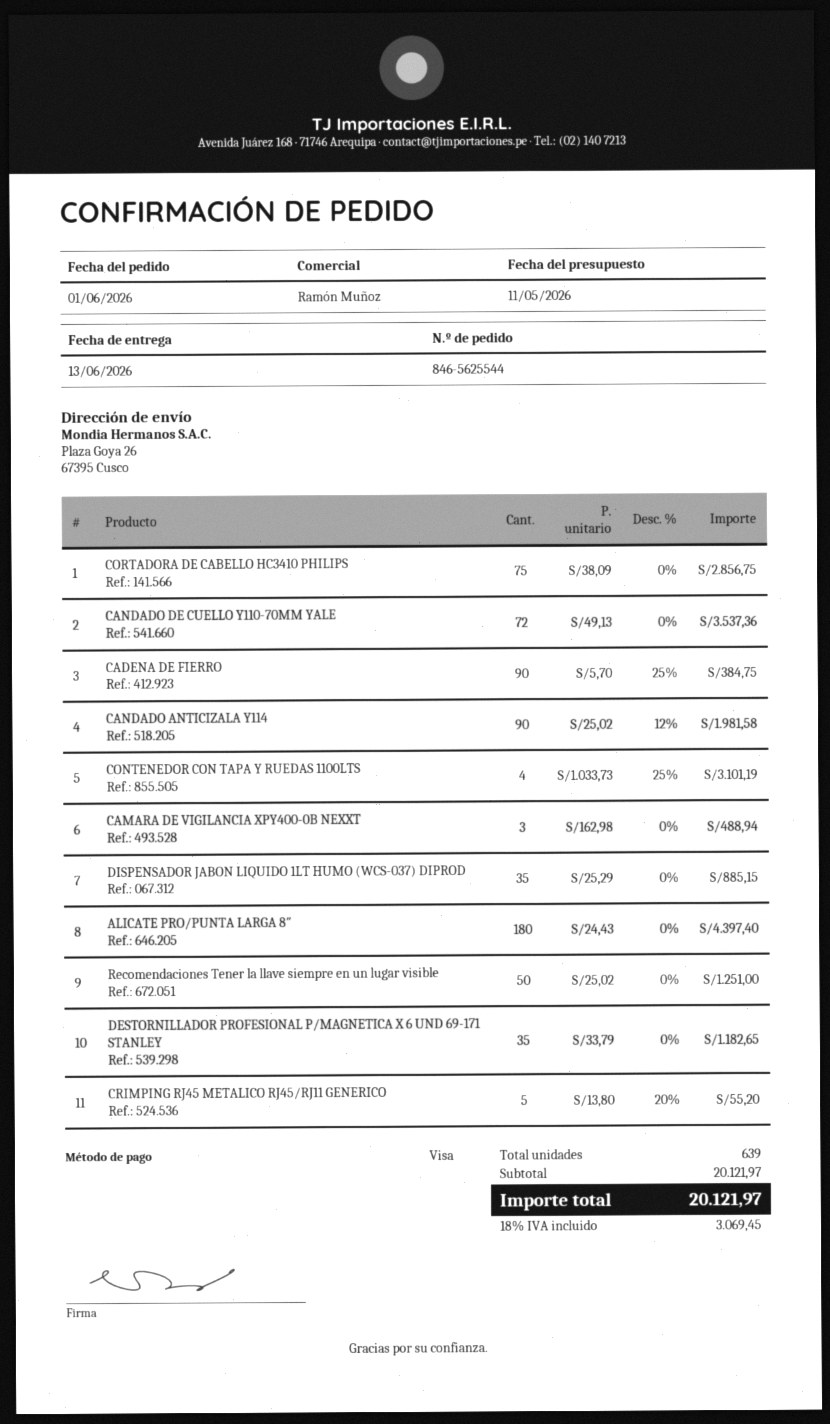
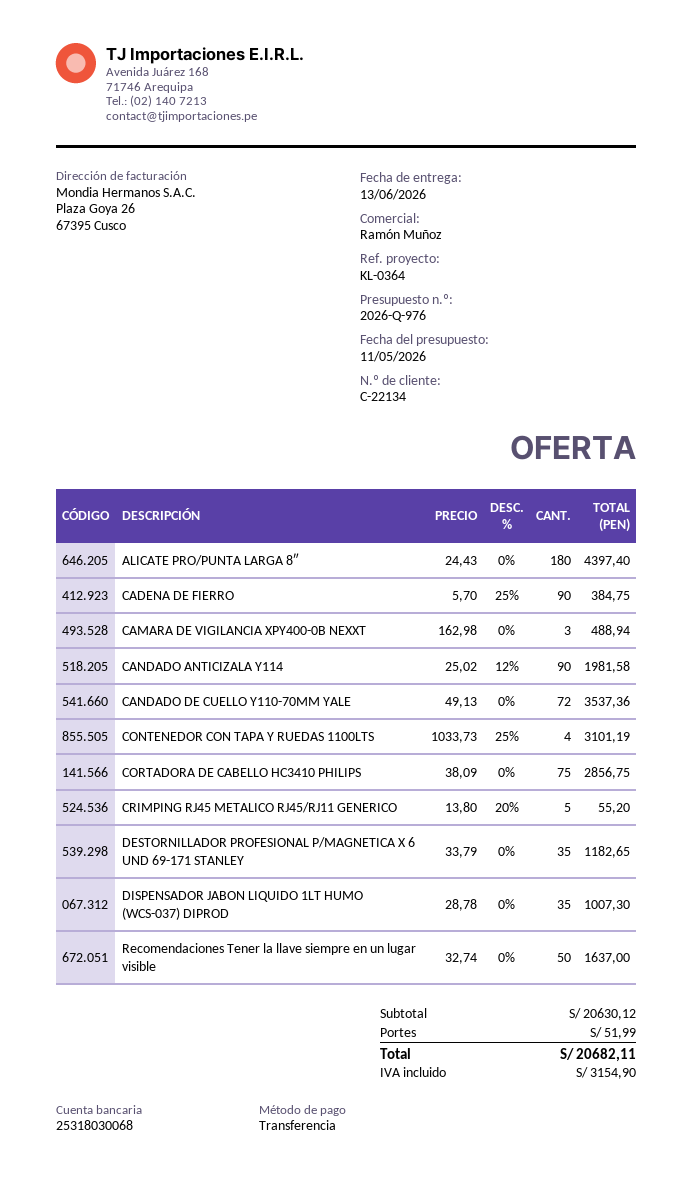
payment method: Visa -> bank transfer
DISPENSADOR JABON LIQUIDO 1LT HUMO (WCS-037) DIPROD: 35 x 25.29 = 885.15 -> 35 x 28.78 = 1007.30
Recomendaciones Tener la llave siempre en un lugar visible: 50 x 25.02 = 1251.00 -> 50 x 32.74 = 1637.00
subtotal: 20121.97 -> 20630.12
shipping: none -> 51.99
tax: 3069.45 -> 3154.90
total: 20121.97 -> 20682.11

